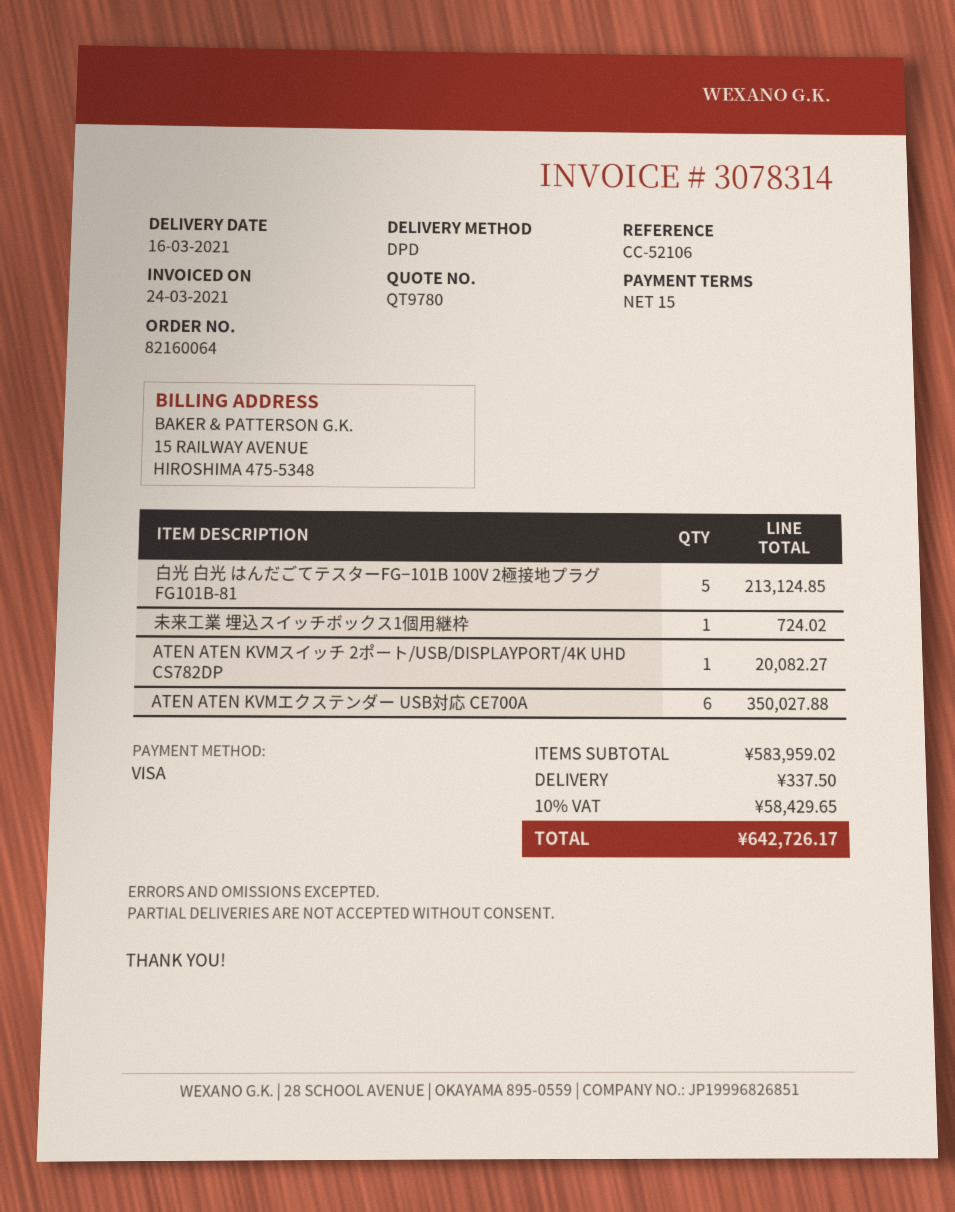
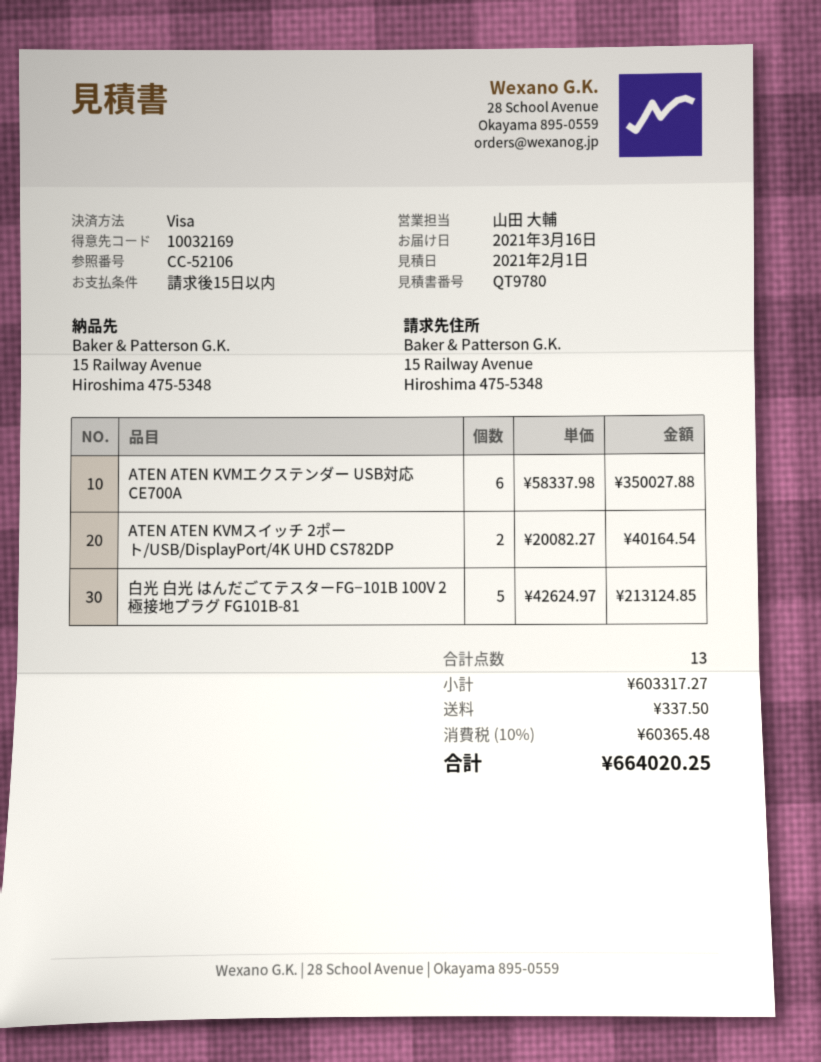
未来工業 埋込スイッチボックス1個用継枠: 1 for 724.02 -> none
ATEN ATEN KVMスイッチ 2ポート/USB/DISPLAYPORT/4K UHD CS782DP: 1 for 20082.27 -> 2 for 40164.54
subtotal: 583959.02 -> 603317.27
tax: 10% = 58429.65 -> 10% = 60365.48
total: 642726.17 -> 664020.25

